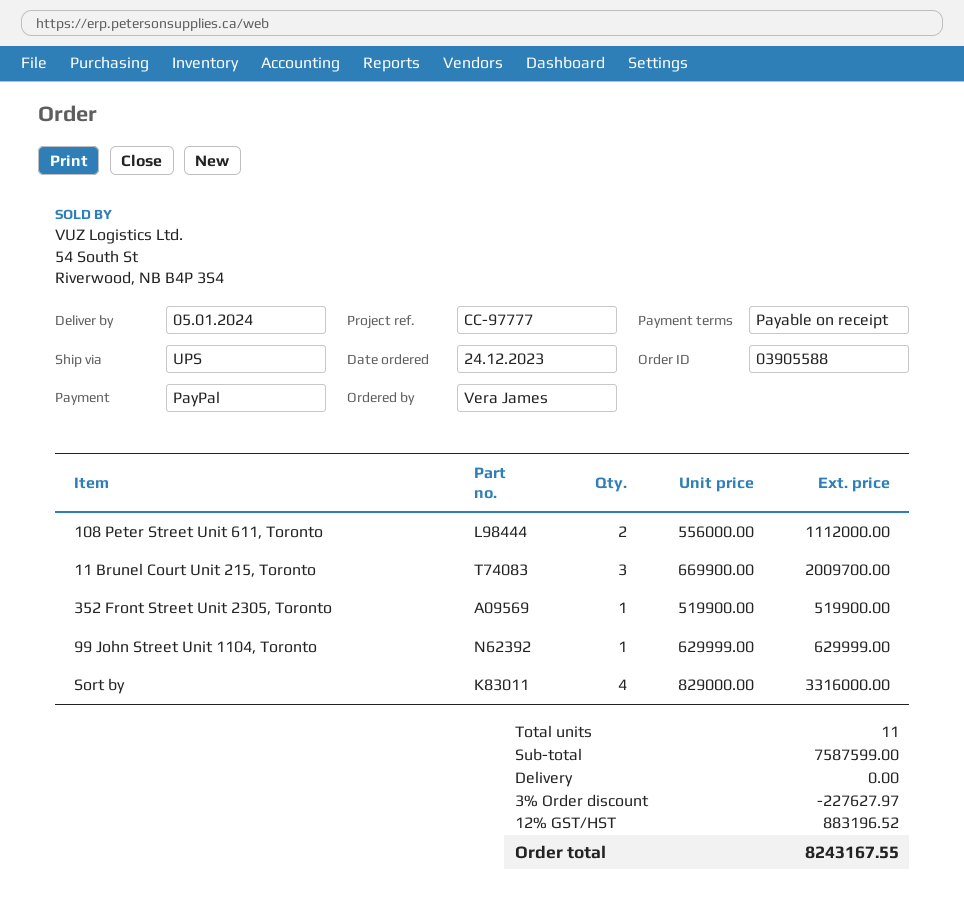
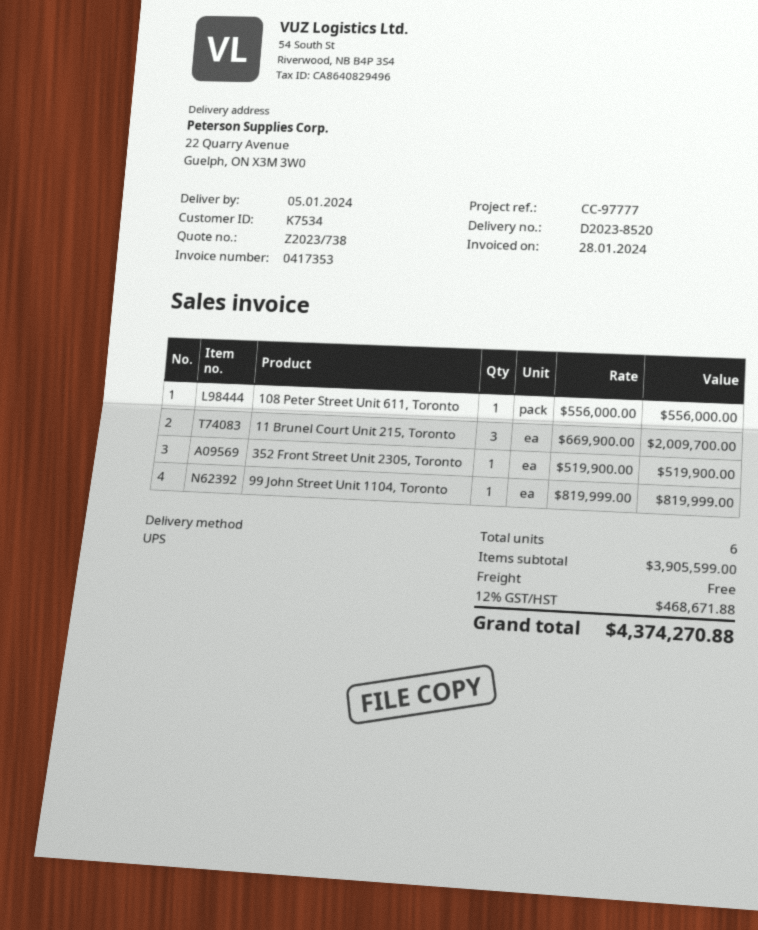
108 Peter Street Unit 611, Toronto: 2 x 556000.00 = 1112000.00 -> 1 x 556000.00 = 556000.00
99 John Street Unit 1104, Toronto: 1 x 629999.00 = 629999.00 -> 1 x 819999.00 = 819999.00
Sort by: 4 x 829000.00 = 3316000.00 -> none
total quantity: 11 -> 6
subtotal: 7587599.00 -> 3905599.00
discount: 3% = 227627.97 -> none
tax: 12% = 883196.52 -> 12% = 468671.88
total: 8243167.55 -> 4374270.88

